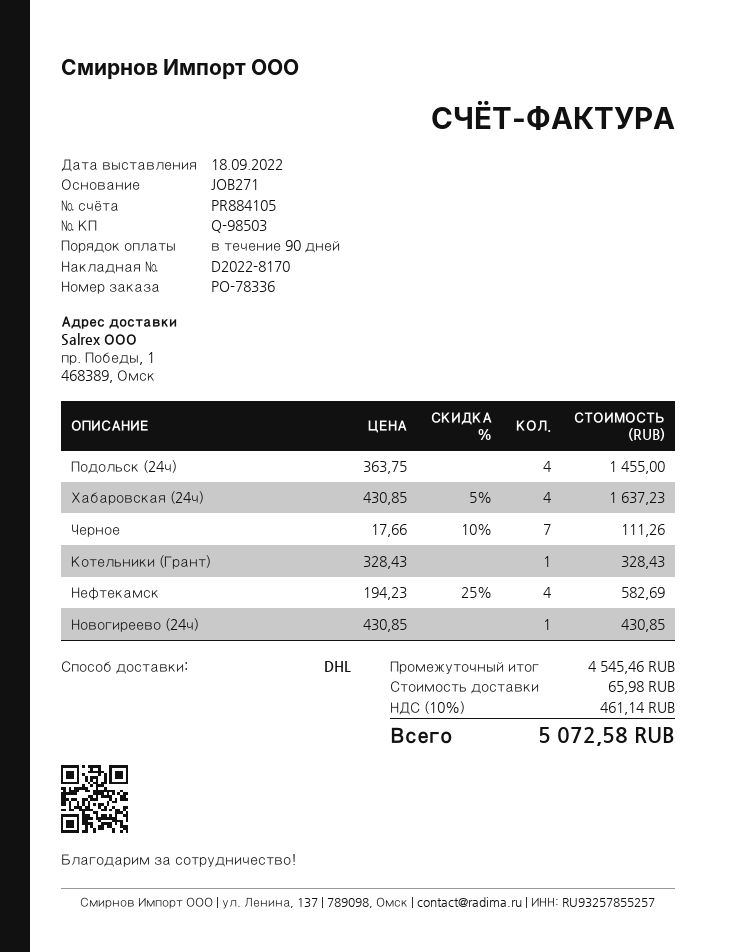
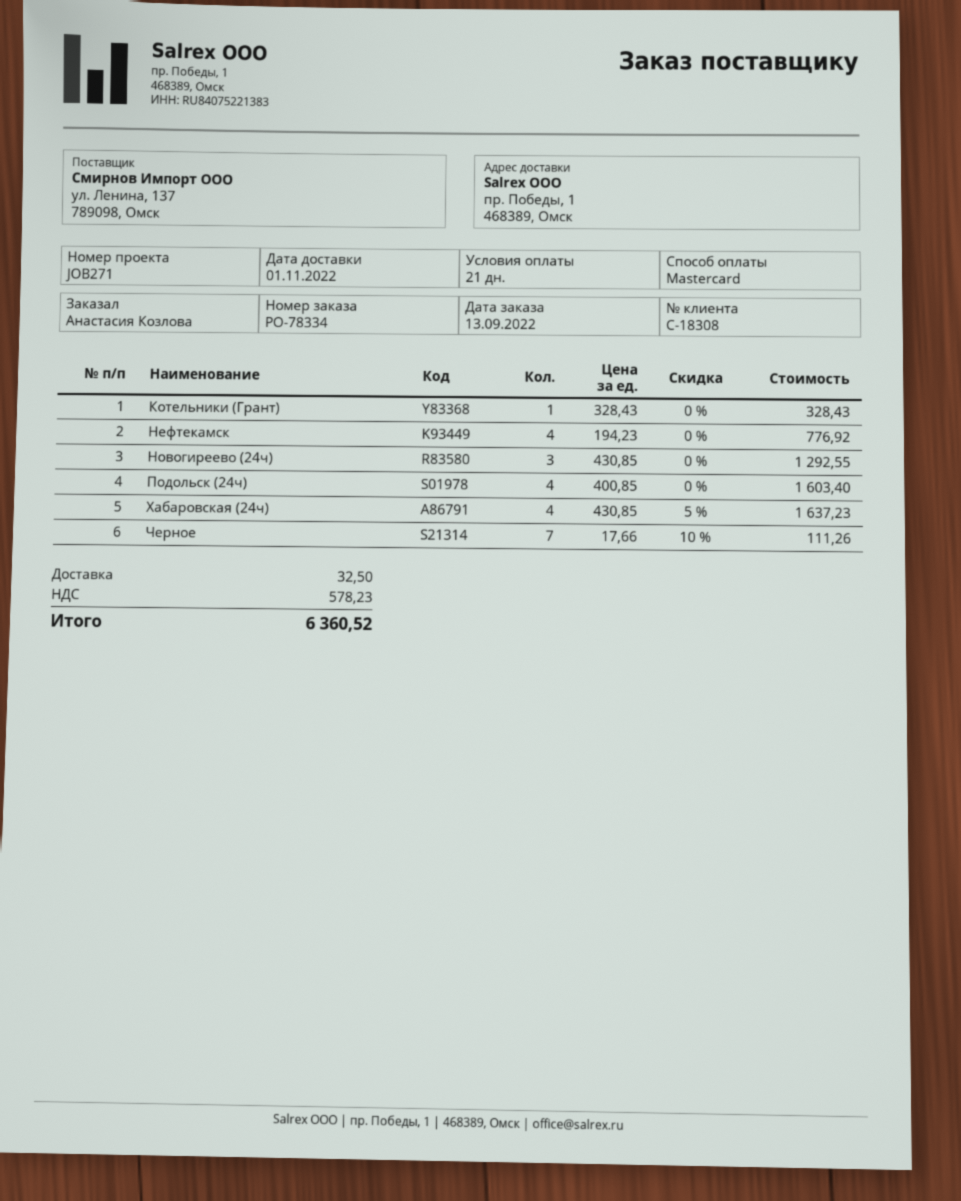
order number: PO-78336 -> PO-78334
payment terms: 90 days -> 21 days
Подольск (24ч): 4 x 363.75 = 1455.00 -> 4 x 400.85 = 1603.40
Нефтекамск: 4 x 194.23 - 25% = 582.69 -> 4 x 194.23 = 776.92
Новогиреево (24ч): 1 x 430.85 = 430.85 -> 3 x 430.85 = 1292.55
shipping: 65.98 -> 32.50
tax: 461.14 -> 578.23
total: 5072.58 -> 6360.52

